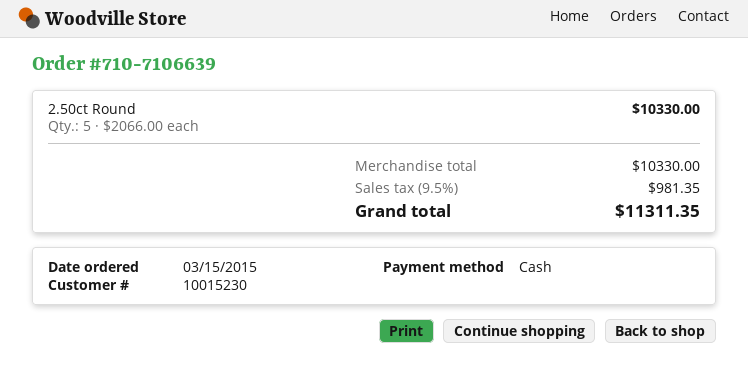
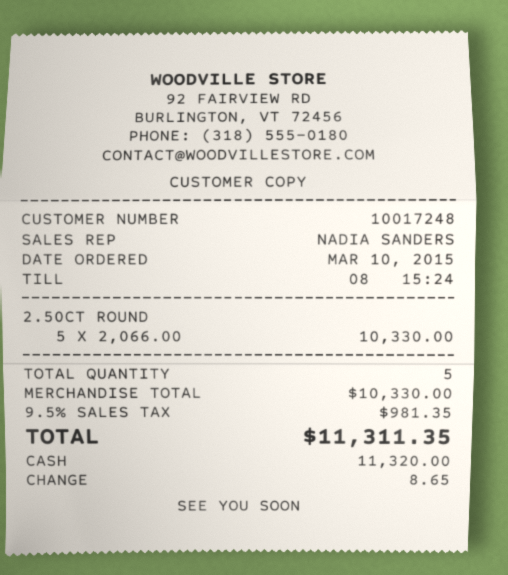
order date: 2015-03-15 -> 2015-03-10
customer number: 10015230 -> 10017248

